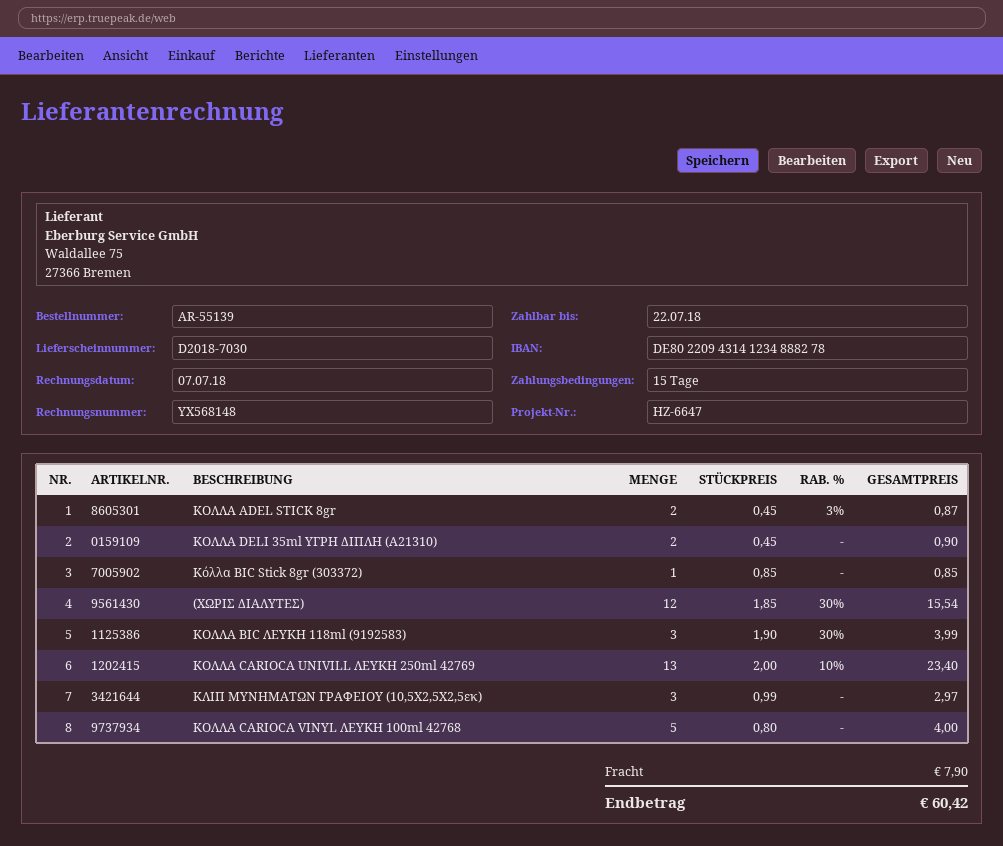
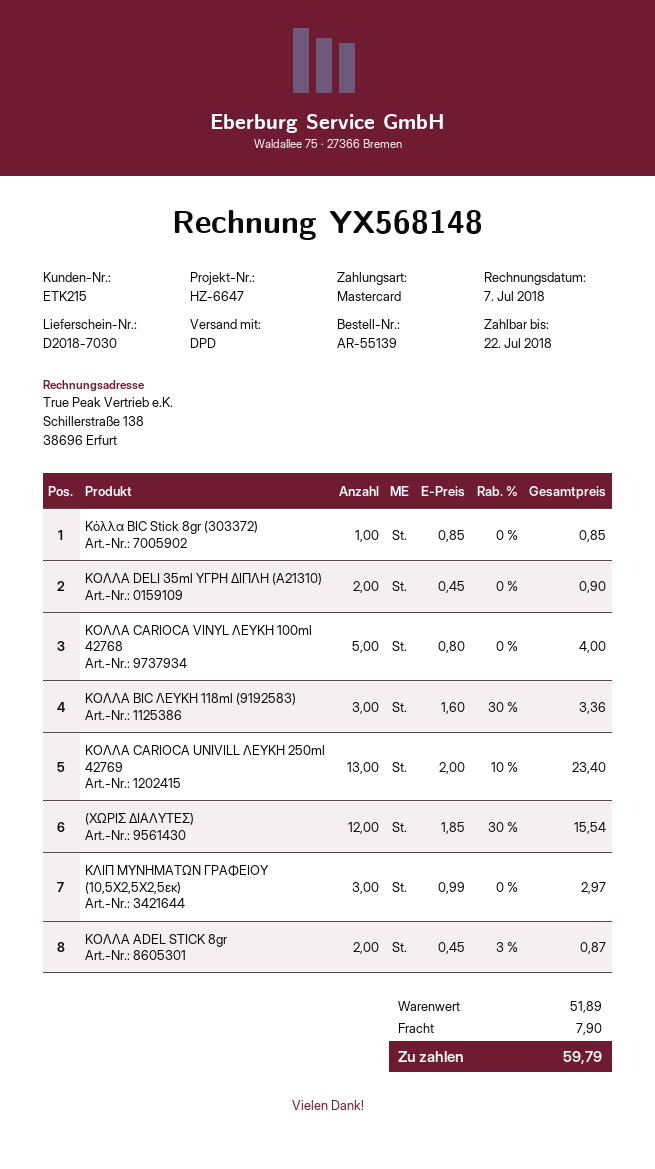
ΚΟΛΛΑ BIC ΛΕΥΚΗ 118ml (9192583): 3 x 1.90 - 30% = 3.99 -> 3 x 1.60 - 30% = 3.36
total: 60.42 -> 59.79

